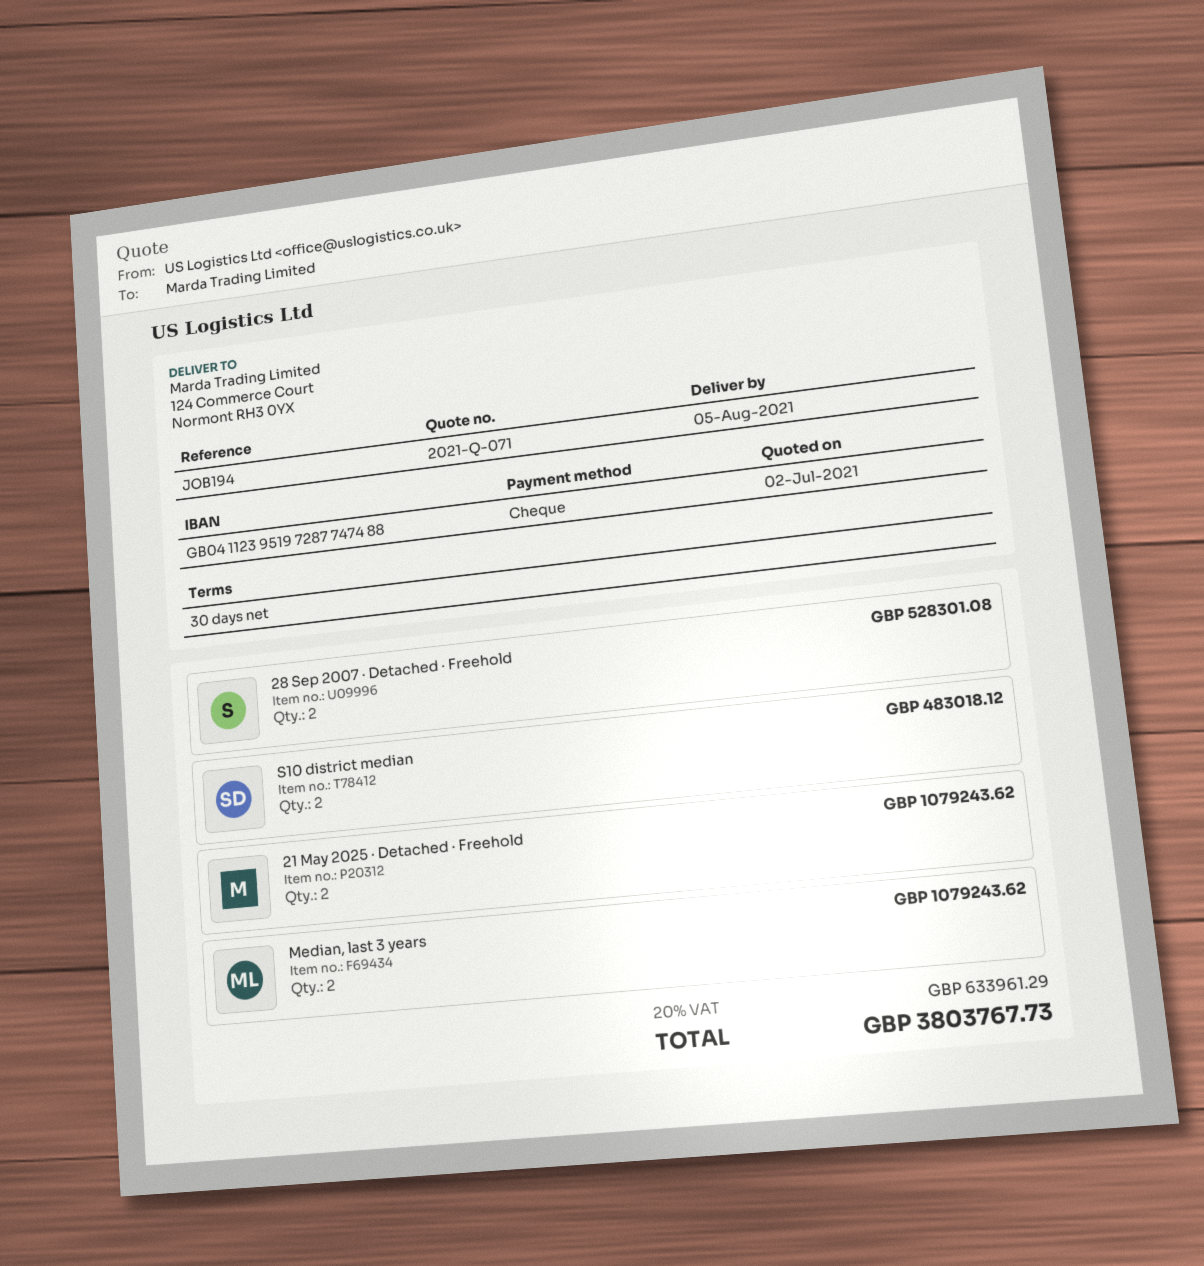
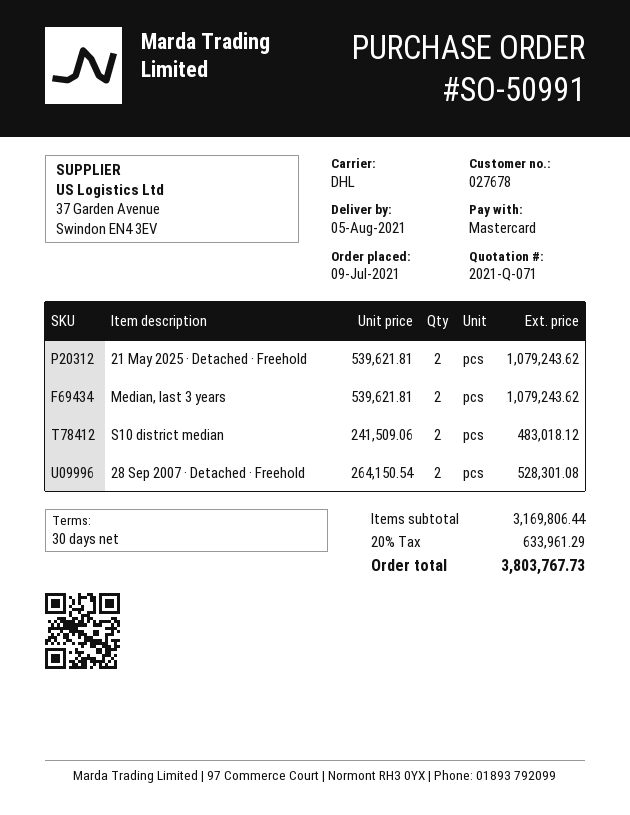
payment method: cheque -> Mastercard

